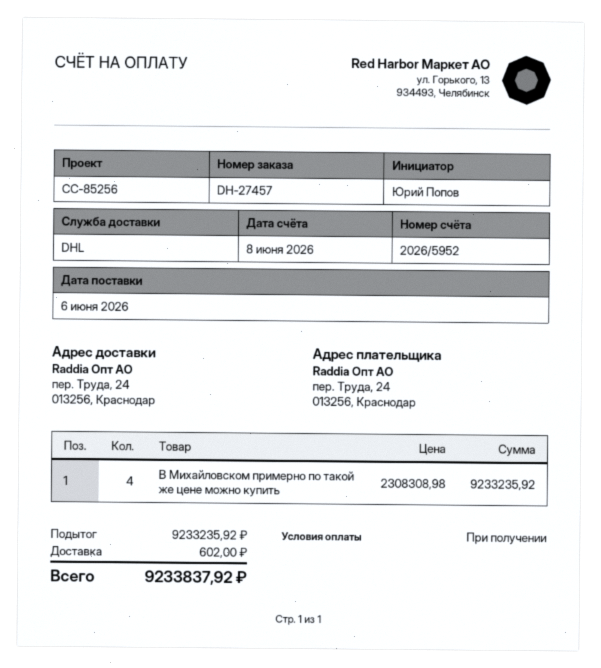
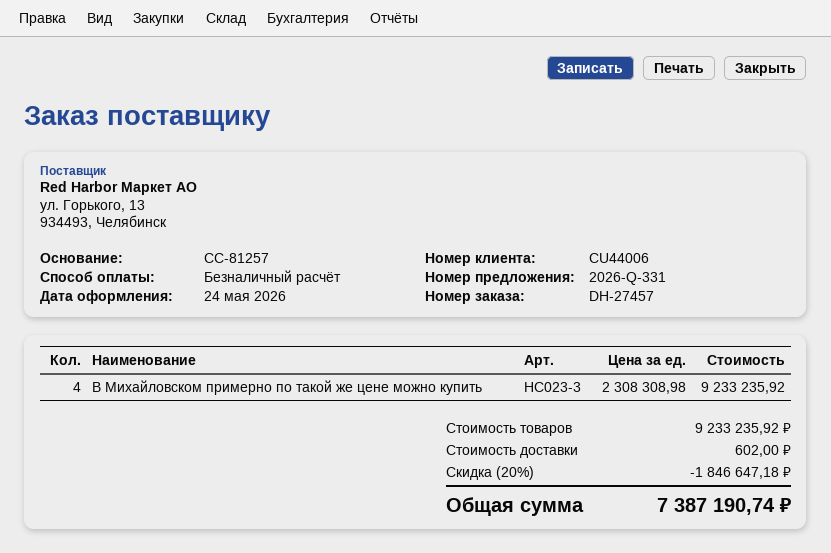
reference: CC-85256 -> CC-81257
discount: none -> 20% = 1846647.18
total: 9233837.92 -> 7387190.74

